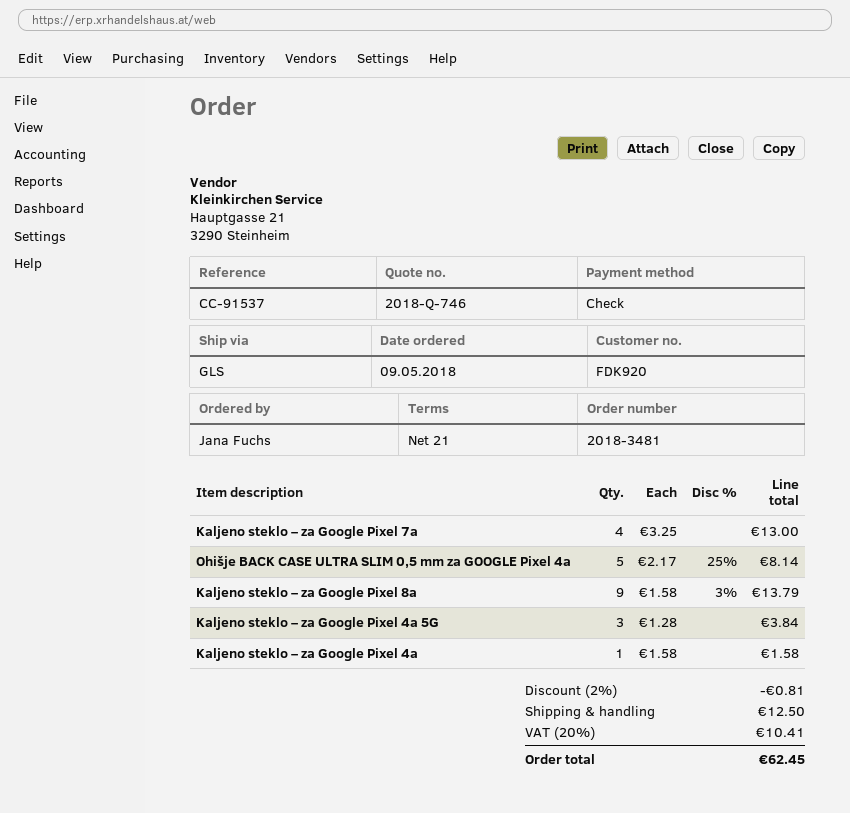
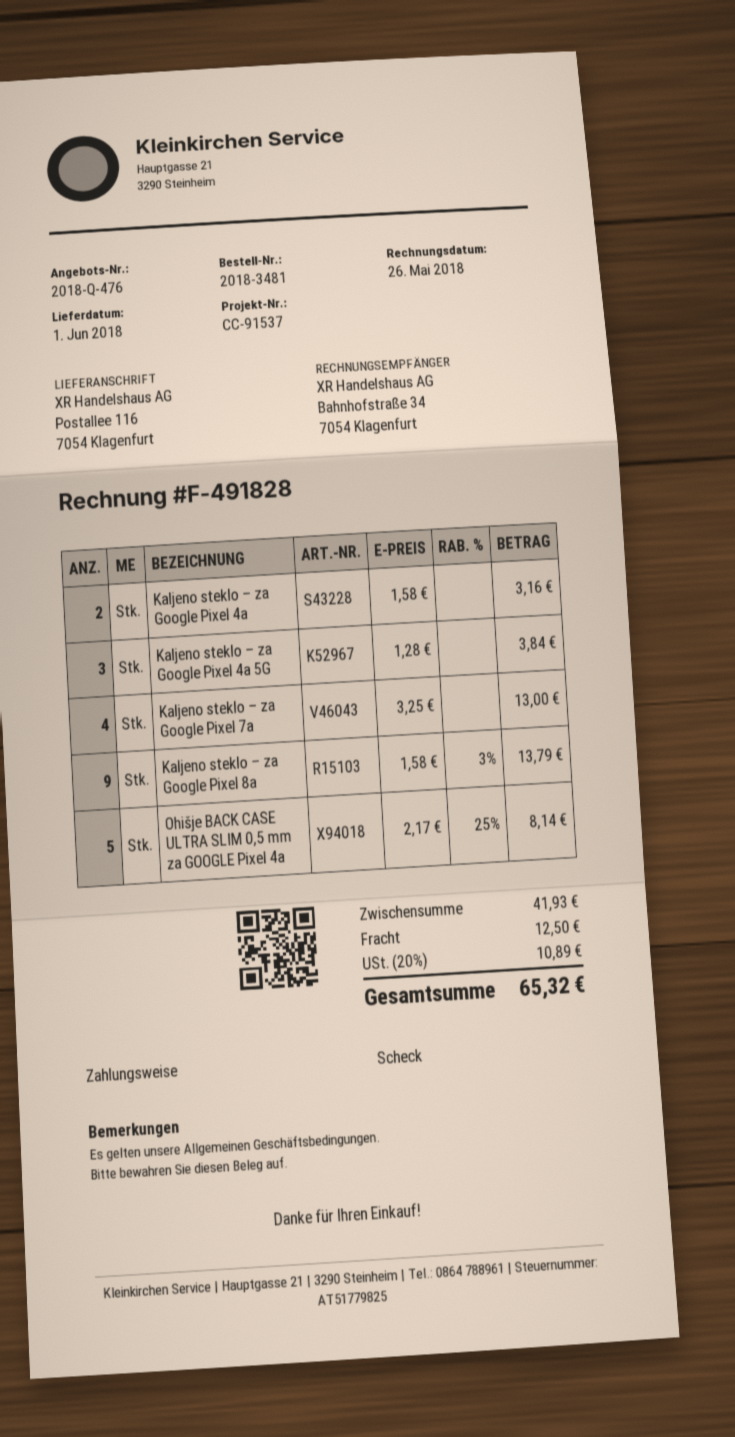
quote number: 2018-Q-746 -> 2018-Q-476
Kaljeno steklo – za Google Pixel 4a: 1 x 1.58 = 1.58 -> 2 x 1.58 = 3.16
discount: 2% = 0.81 -> none
tax: 20% = 10.41 -> 20% = 10.89
total: 62.45 -> 65.32

